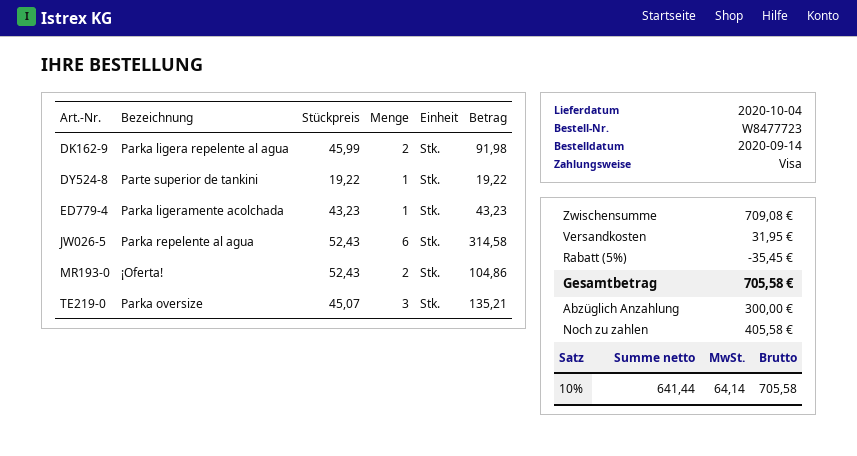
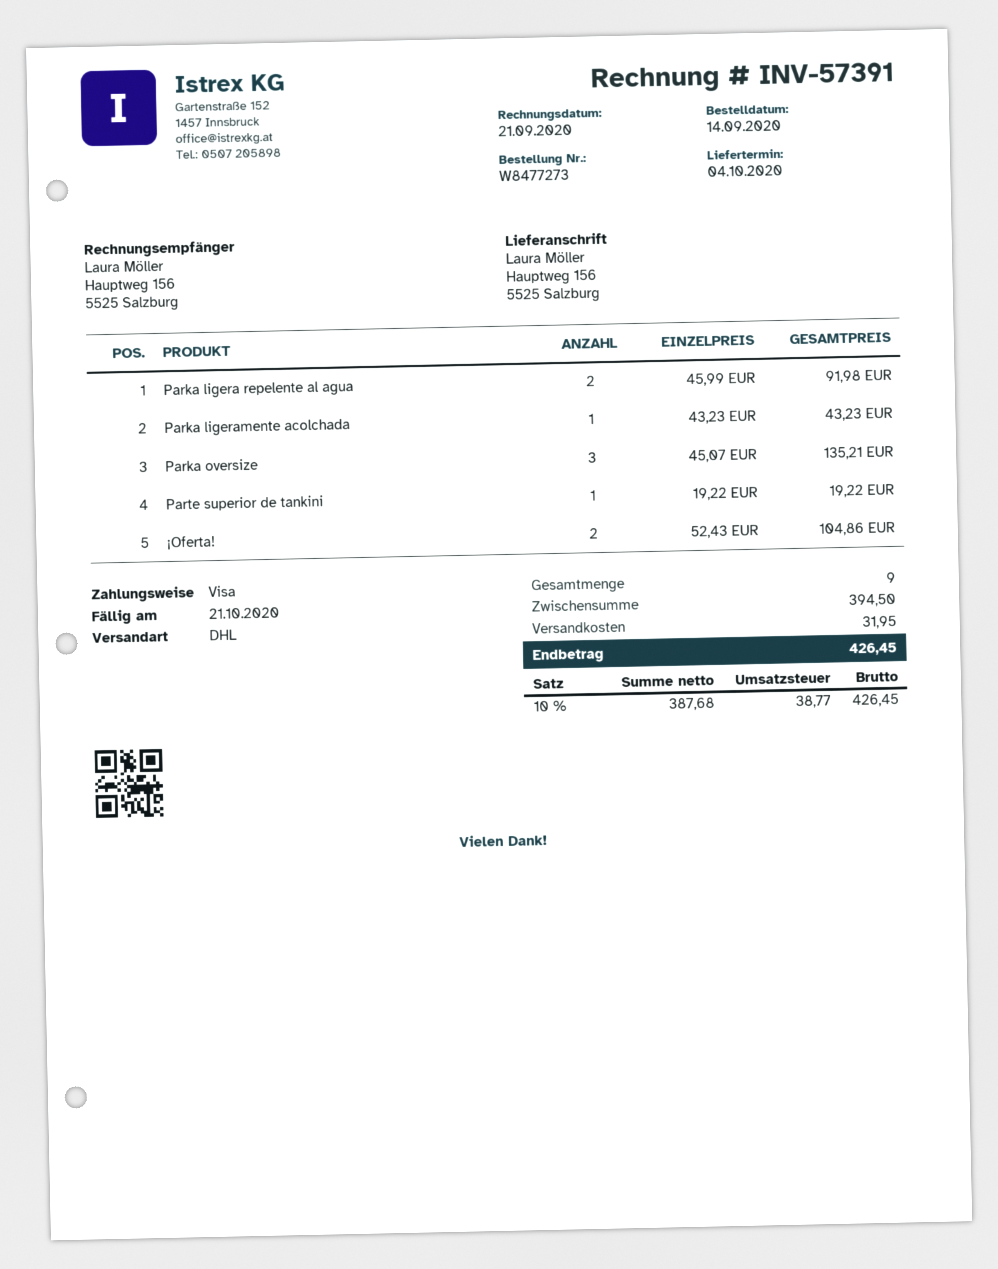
order number: W8477723 -> W8477273
Parka repelente al agua: 6 x 52.43 = 314.58 -> none
subtotal: 709.08 -> 394.50
discount: 5% = 35.45 -> none
net: 641.44 -> 387.68
tax: 10% = 64.14 -> 10% = 38.77
total: 705.58 -> 426.45

